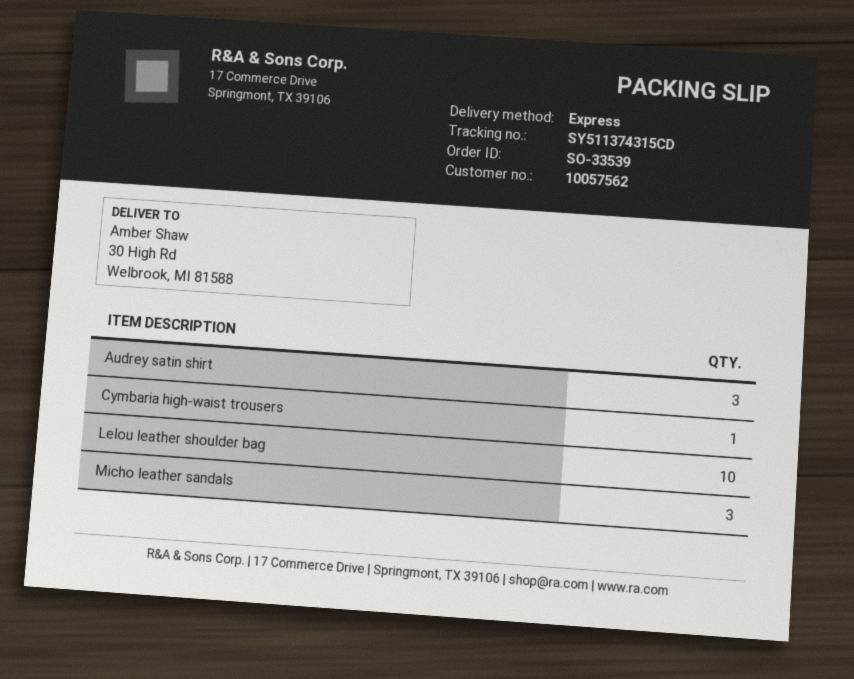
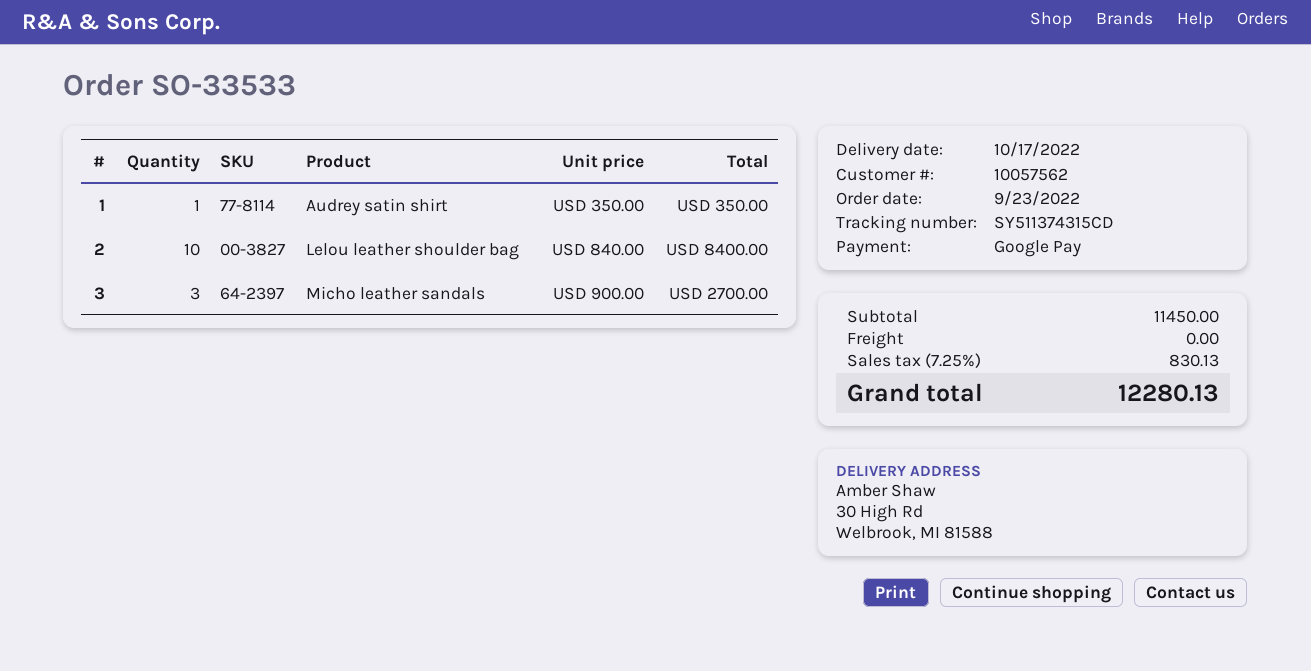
order number: SO-33539 -> SO-33533
Audrey satin shirt: 3 -> 1
Cymbaria high-waist trousers: 1 -> none

